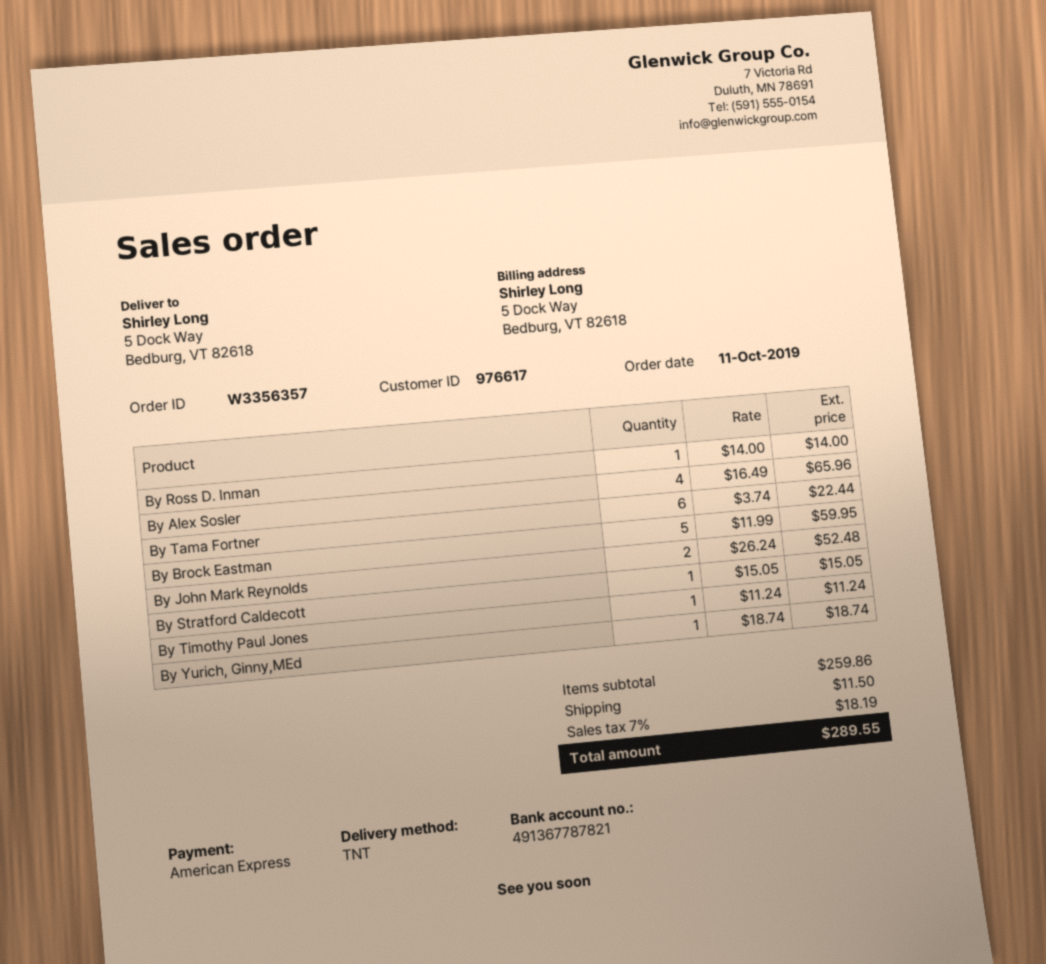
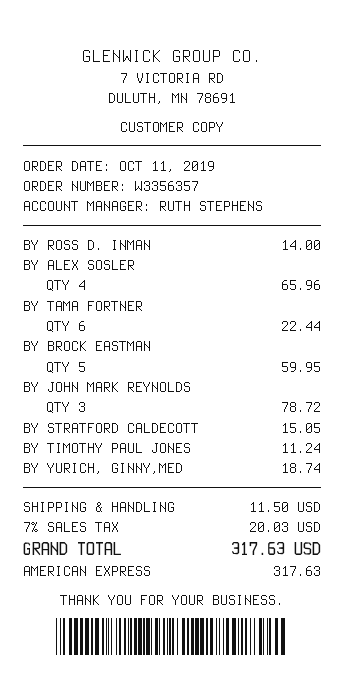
By John Mark Reynolds: 2 for 52.48 -> 3 for 78.72
tax: 7% = 18.19 -> 7% = 20.03
total: 289.55 -> 317.63

